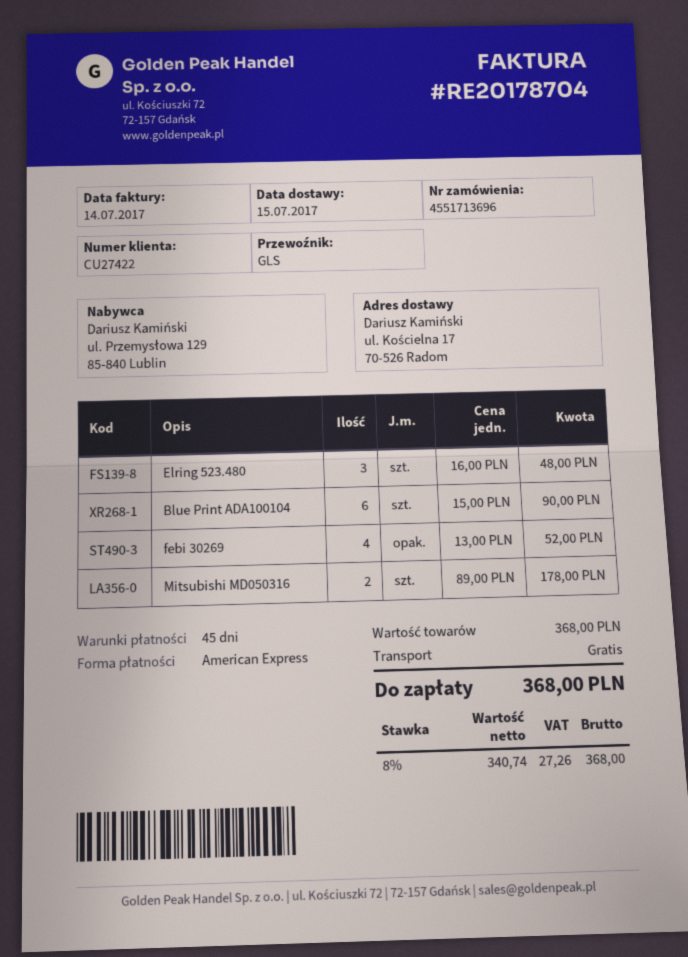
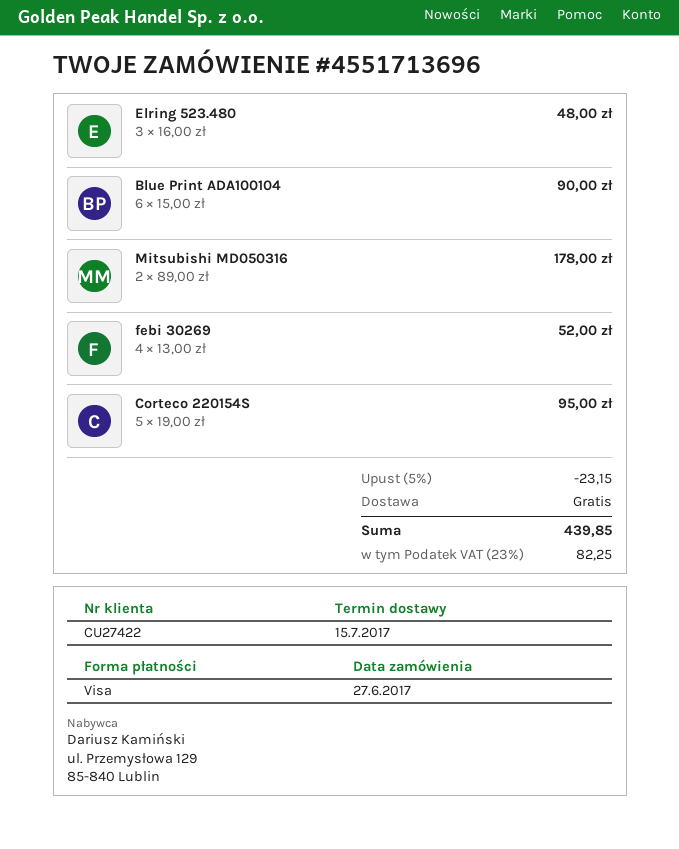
payment method: American Express -> Visa
Corteco 220154S: none -> 5 x 19.00 = 95.00
discount: none -> 5% = 23.15
tax: 8% = 27.26 -> 23% = 82.25
total: 368.00 -> 439.85

